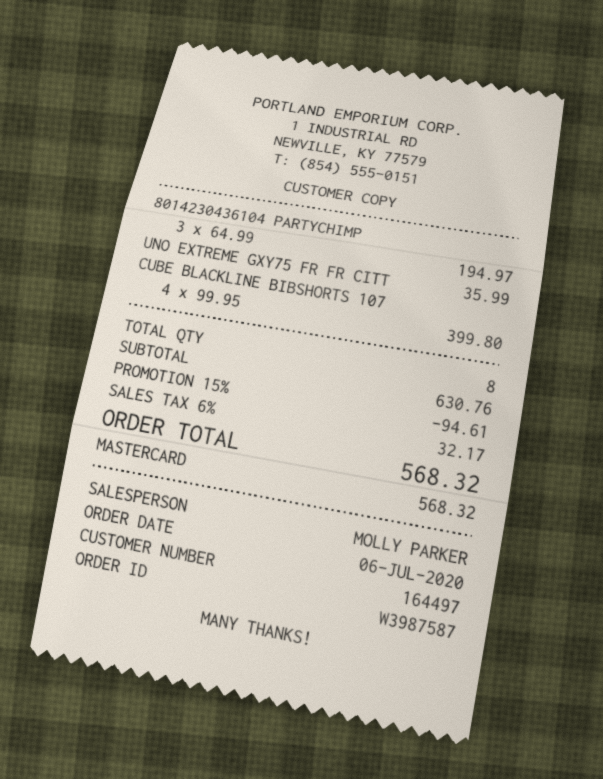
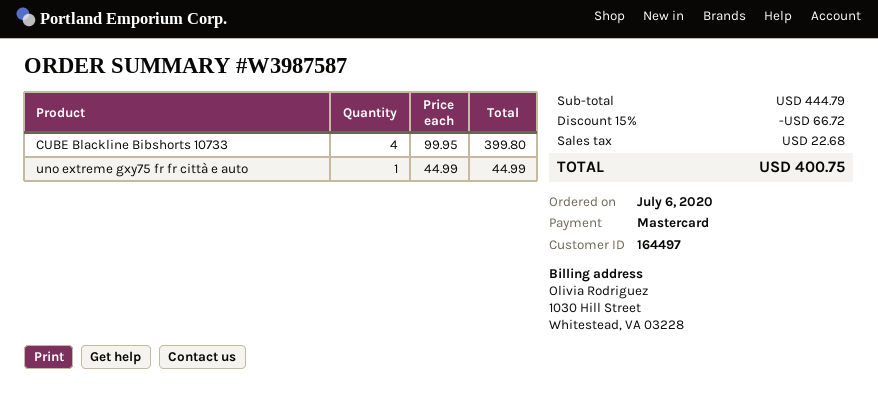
8014230436104 PARTYCHIMP: 3 x 64.99 = 194.97 -> none
UNO EXTREME GXY75 FR FR CITT: 1 x 35.99 = 35.99 -> 1 x 44.99 = 44.99
subtotal: 630.76 -> 444.79
discount: 15% = 94.61 -> 15% = 66.72
tax: 32.17 -> 22.68
total: 568.32 -> 400.75

